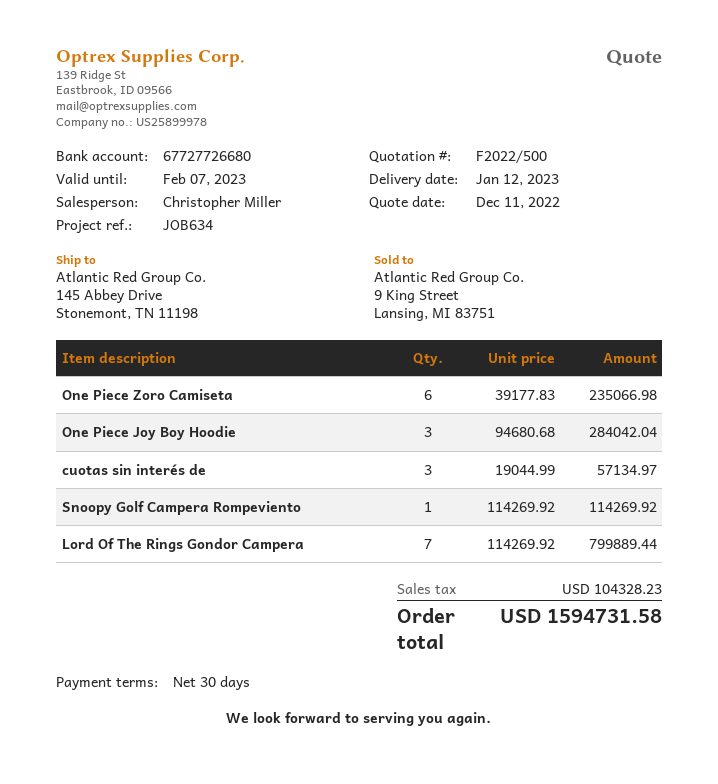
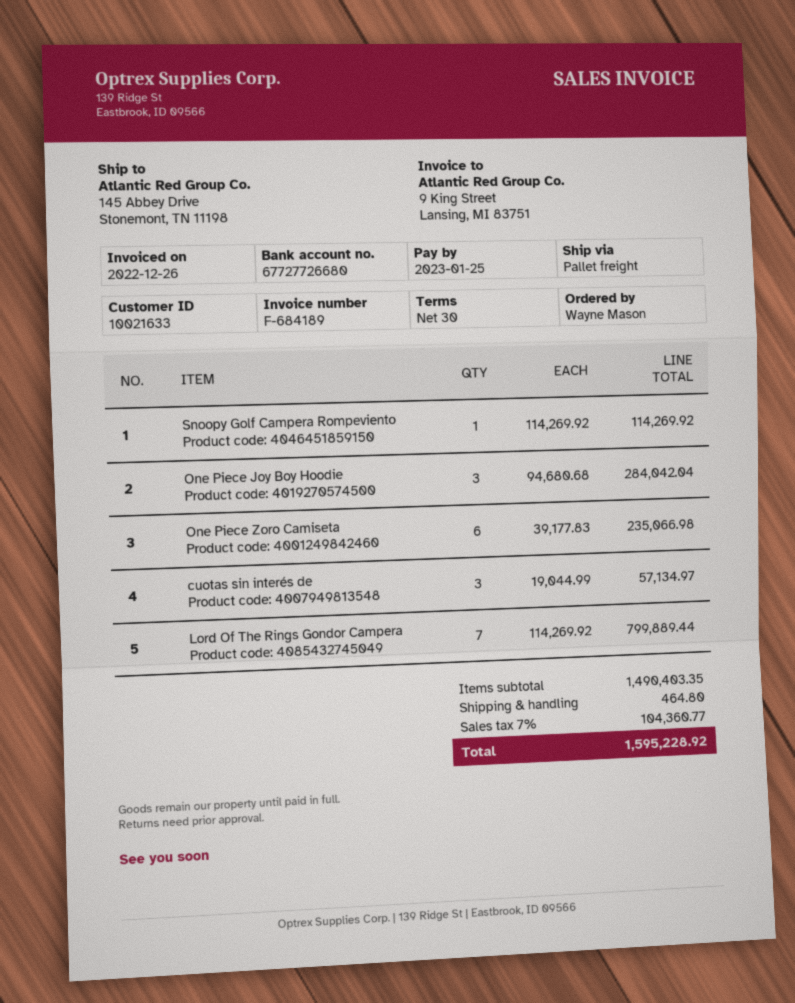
shipping: none -> 464.80
tax: 104328.23 -> 104360.77
total: 1594731.58 -> 1595228.92

